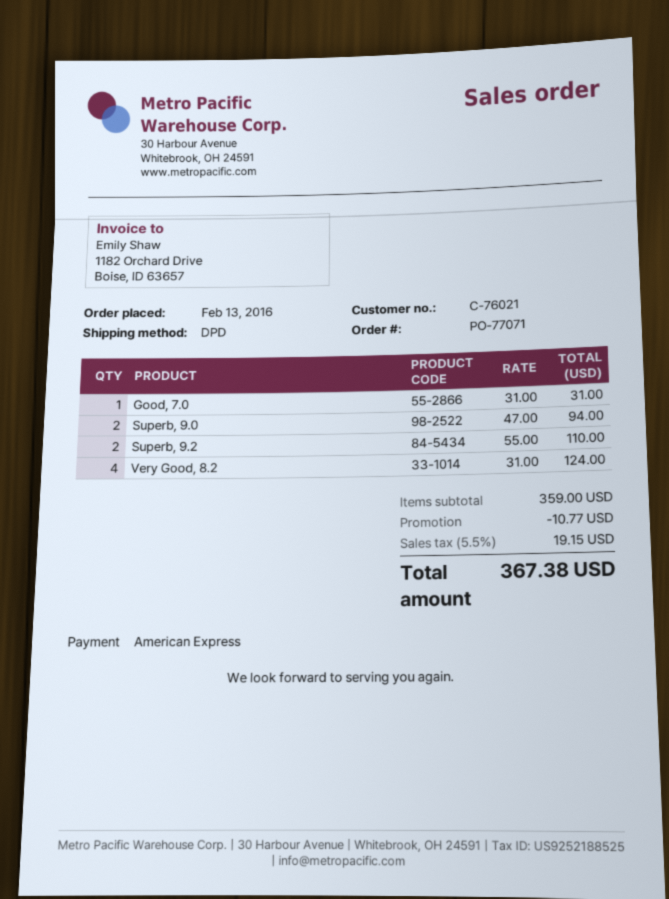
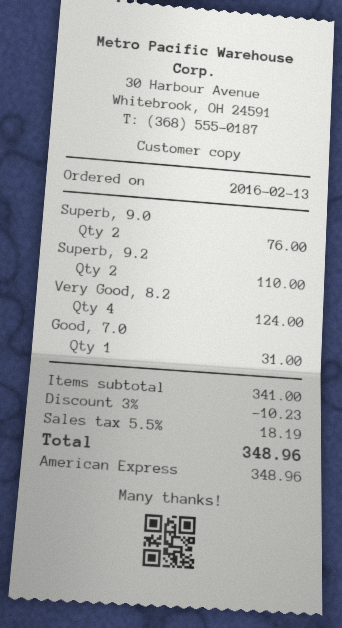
Superb, 9.0: 2 for 94.00 -> 2 for 76.00
subtotal: 359.00 -> 341.00
discount: 10.77 -> 10.23
tax: 5.5% = 19.15 -> 5.5% = 18.19
total: 367.38 -> 348.96

